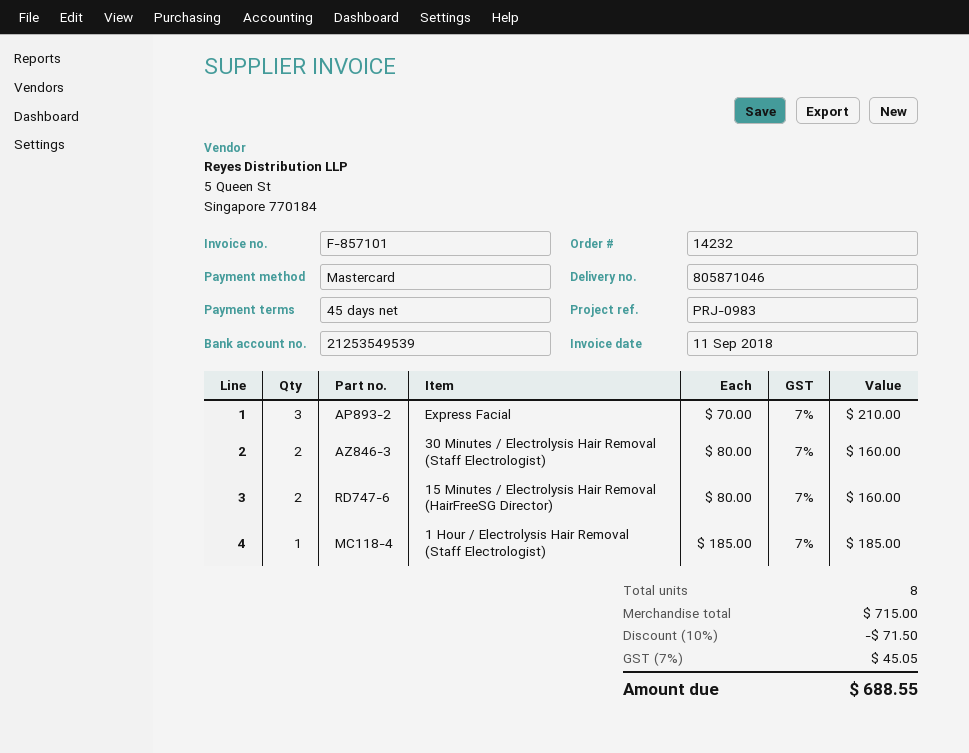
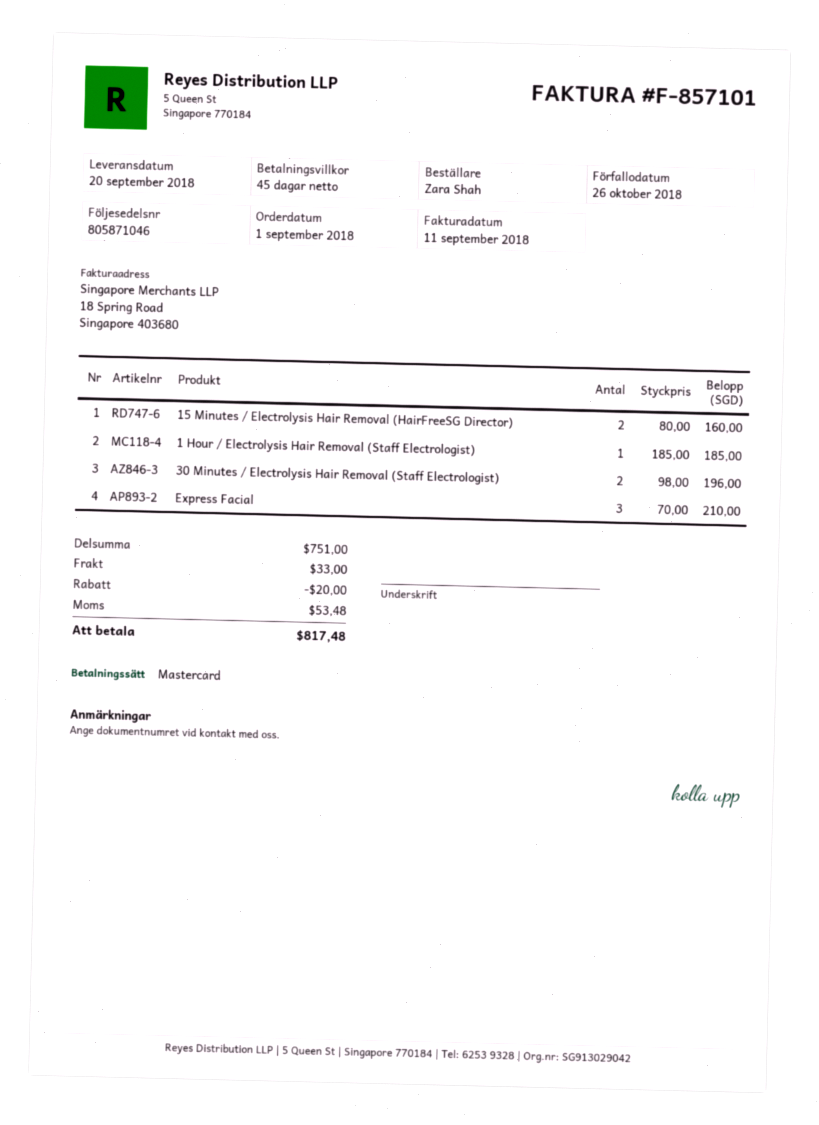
30 Minutes / Electrolysis Hair Removal (Staff Electrologist): 2 x 80.00 = 160.00 -> 2 x 98.00 = 196.00
subtotal: 715.00 -> 751.00
discount: 71.50 -> 20.00
shipping: none -> 33.00
tax: 45.05 -> 53.48
total: 688.55 -> 817.48

